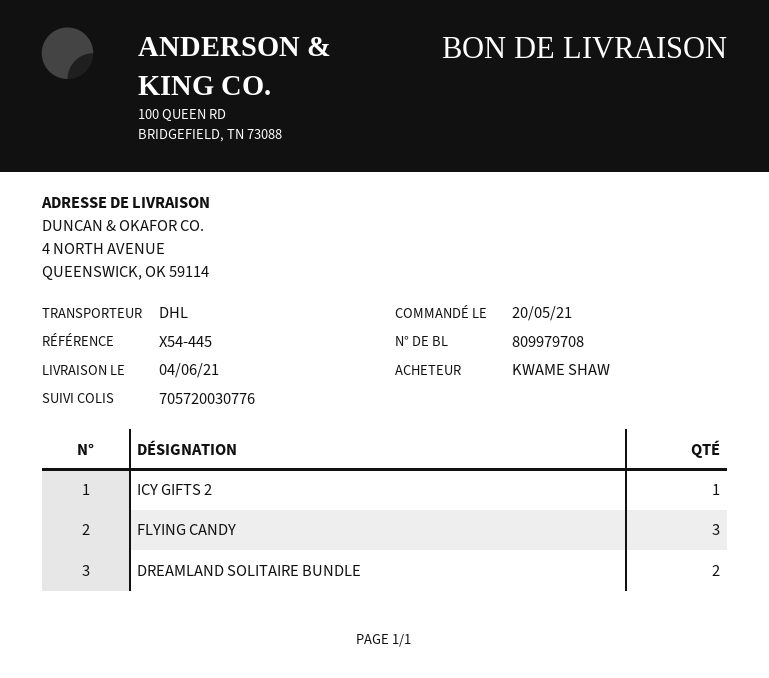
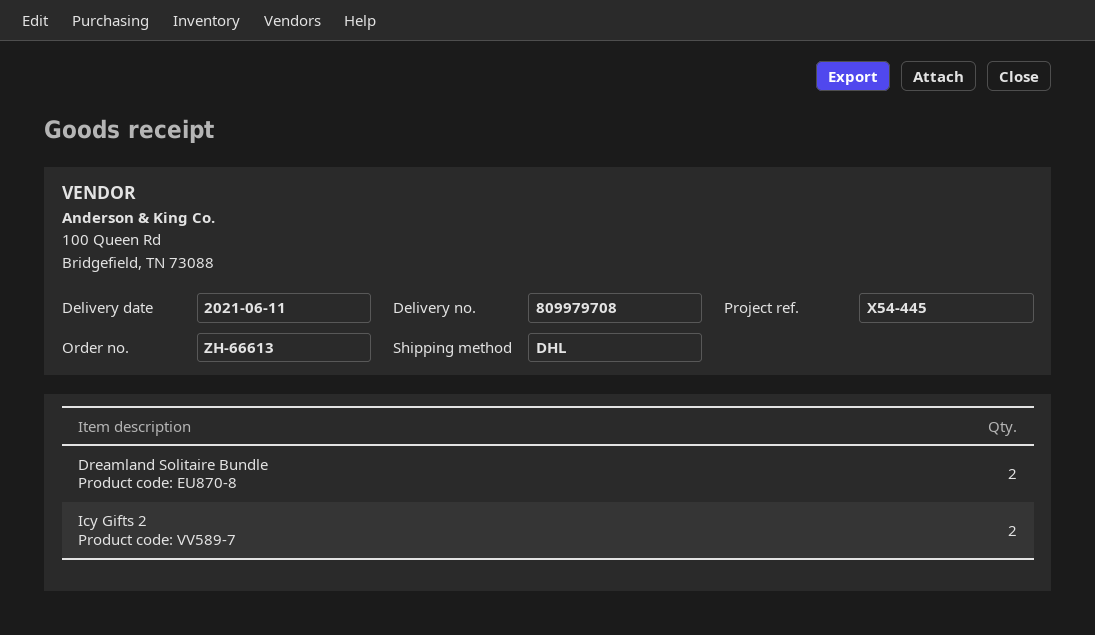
delivery date: 2021-06-04 -> 2021-06-11
ICY GIFTS 2: 1 -> 2
FLYING CANDY: 3 -> none

